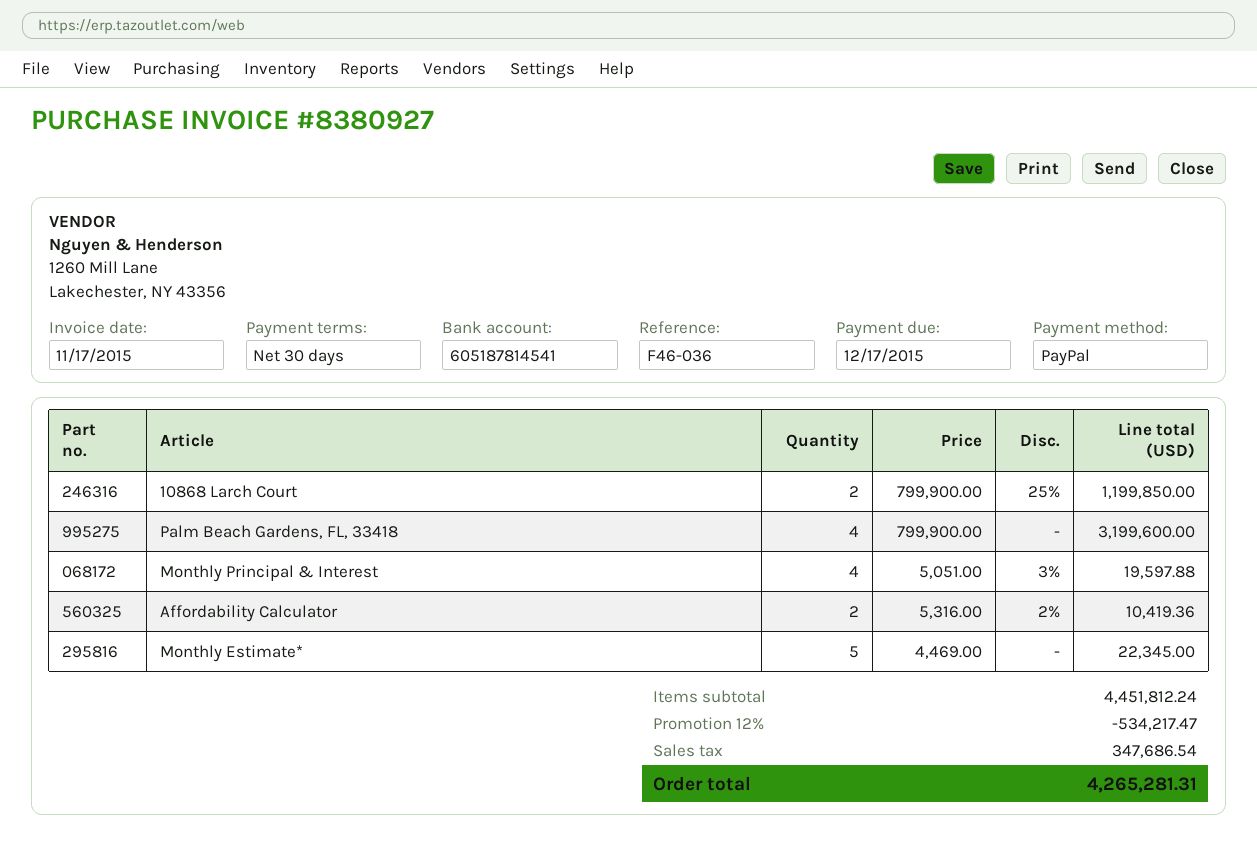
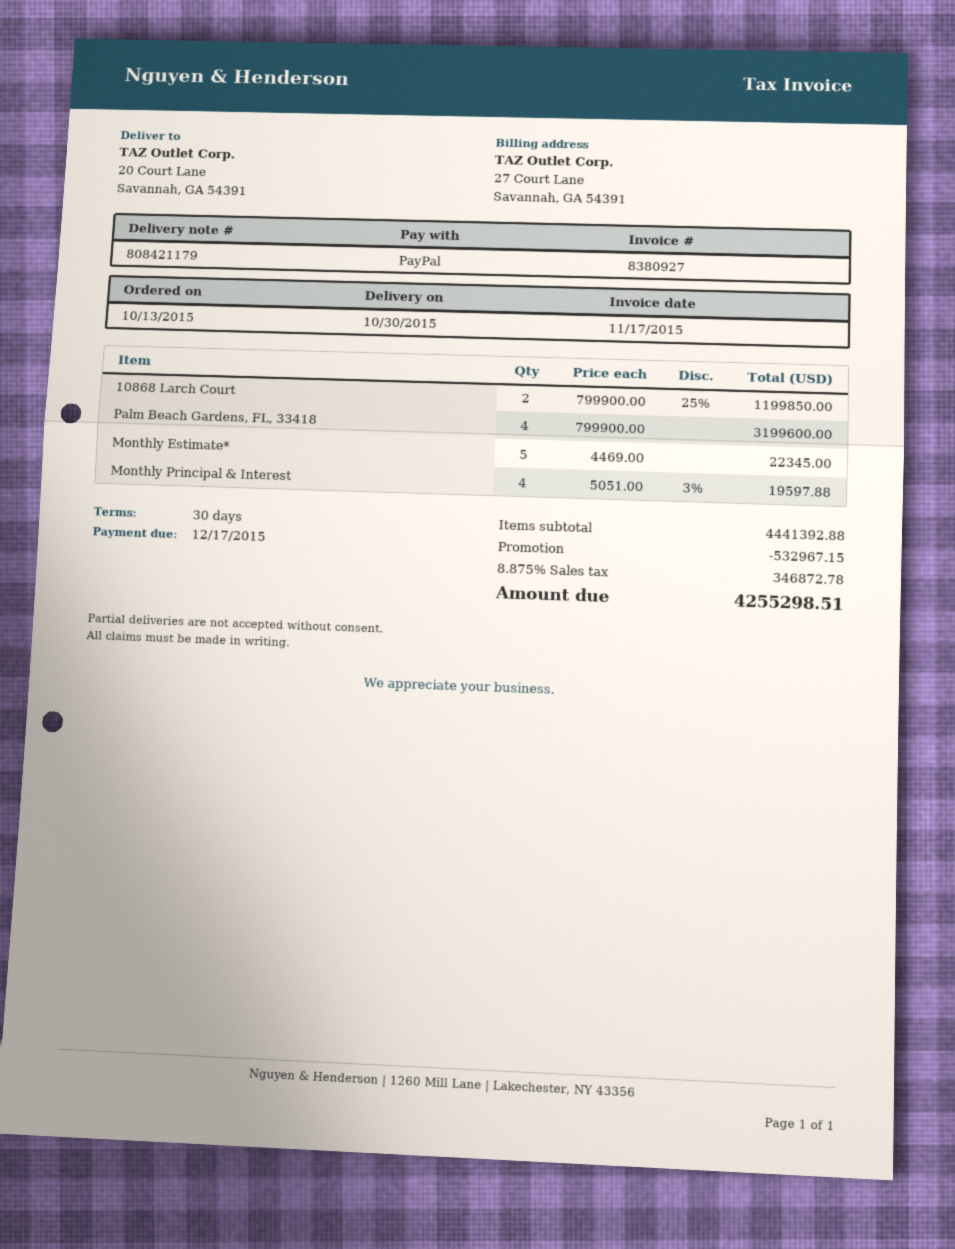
Affordability Calculator: 2 x 5316.00 - 2% = 10419.36 -> none
subtotal: 4451812.24 -> 4441392.88
discount: 534217.47 -> 532967.15
tax: 347686.54 -> 346872.78
total: 4265281.31 -> 4255298.51

